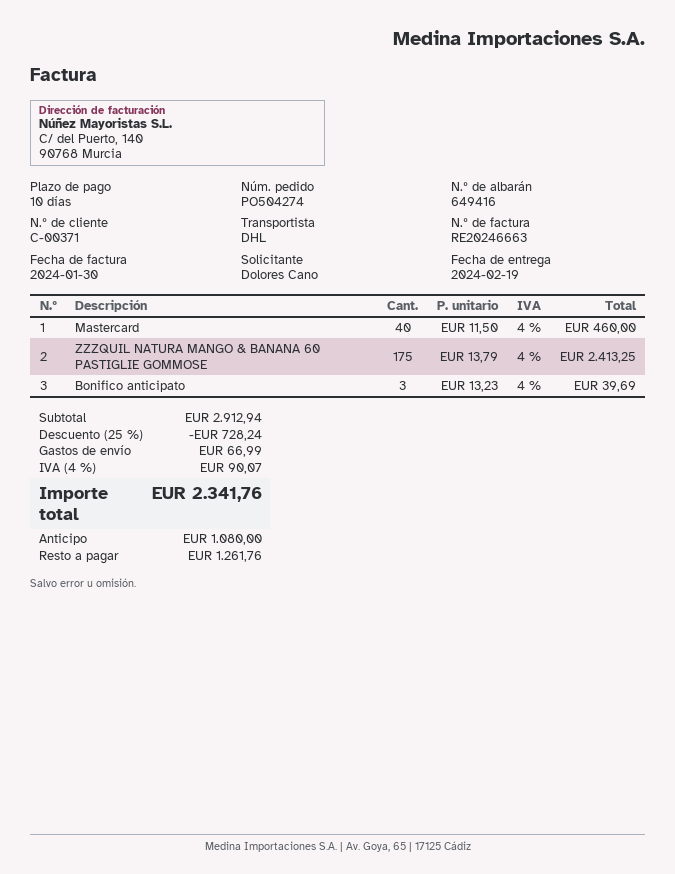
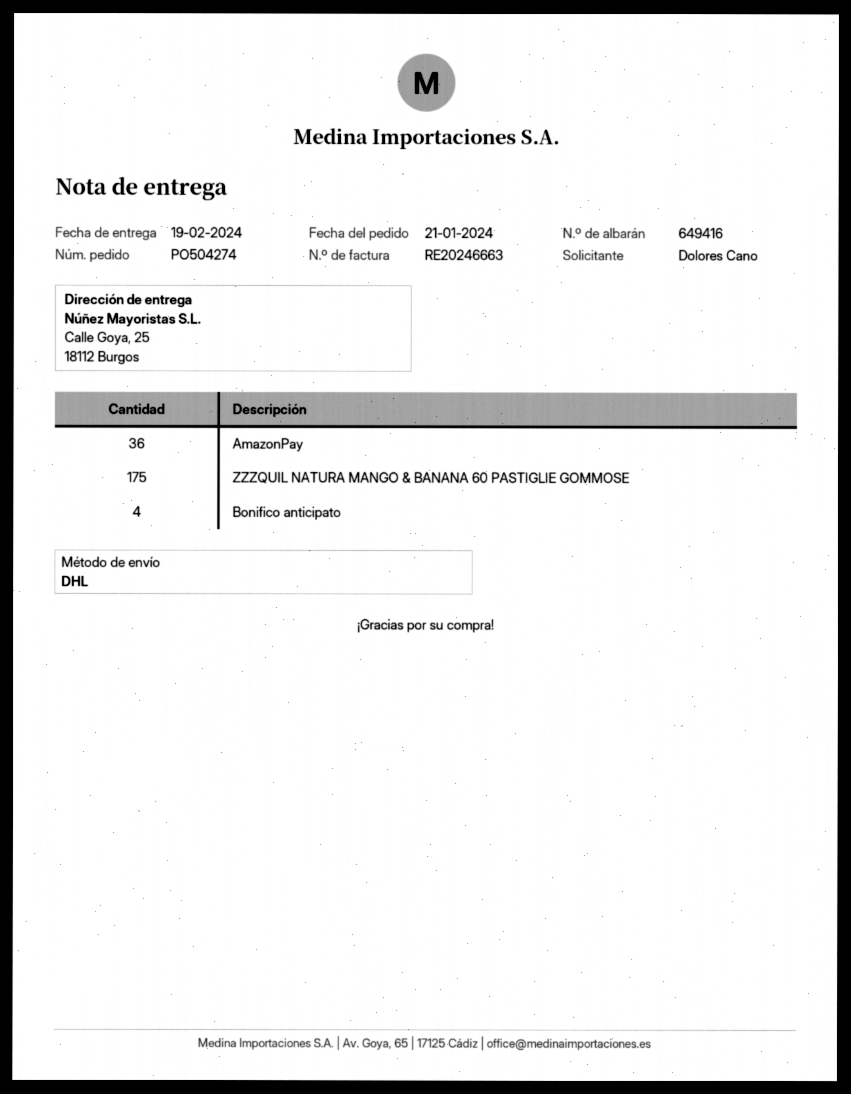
Mastercard: 40 -> none
Bonifico anticipato: 3 -> 4
AmazonPay: none -> 36

